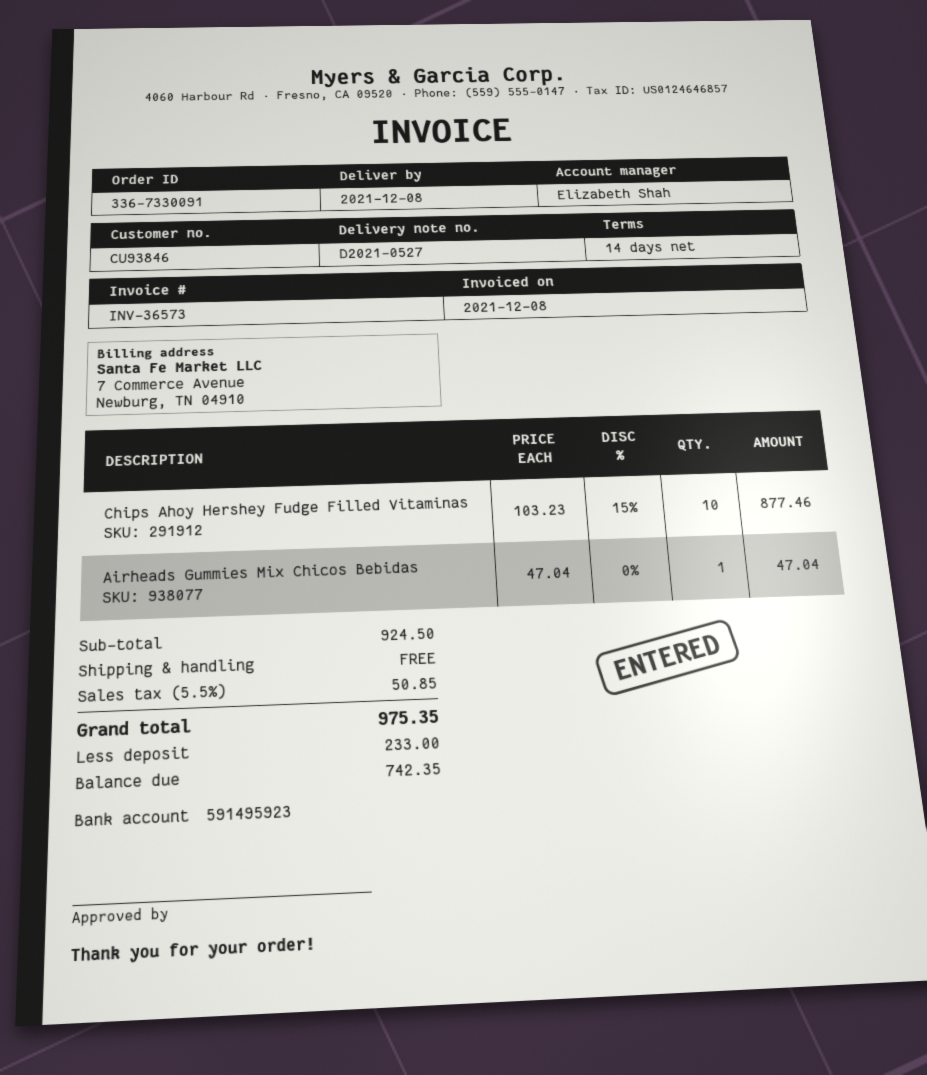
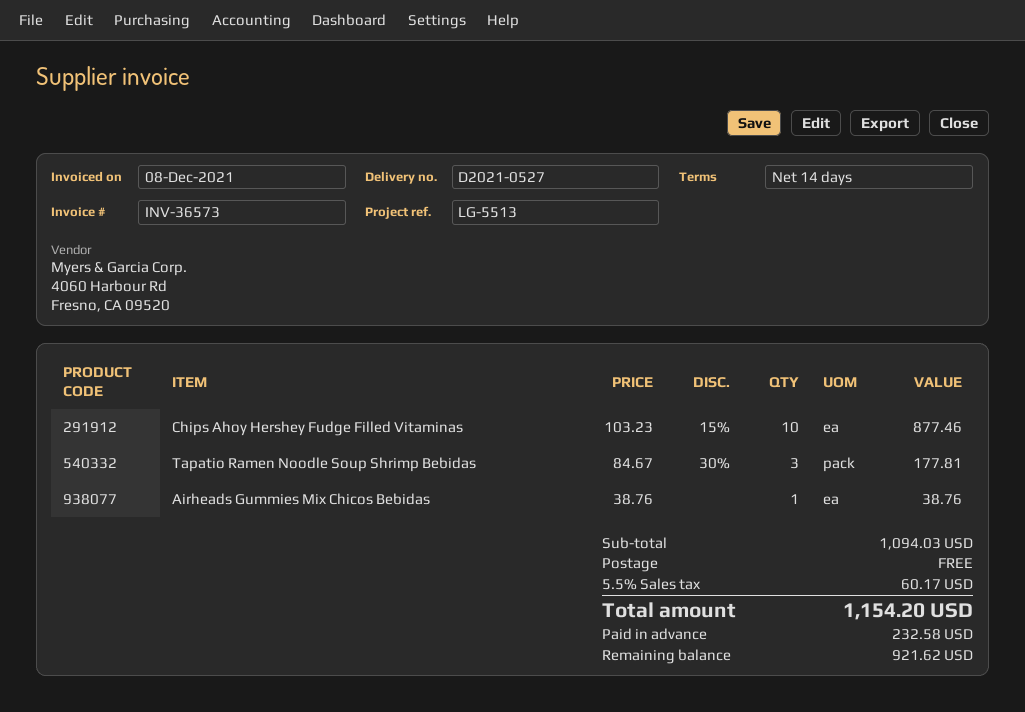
Airheads Gummies Mix Chicos Bebidas: 1 x 47.04 = 47.04 -> 1 x 38.76 = 38.76
Tapatio Ramen Noodle Soup Shrimp Bebidas: none -> 3 x 84.67 - 30% = 177.81
subtotal: 924.50 -> 1094.03
tax: 5.5% = 50.85 -> 5.5% = 60.17
total: 975.35 -> 1154.20
deposit: 233.00 -> 232.58
balance: 742.35 -> 921.62

